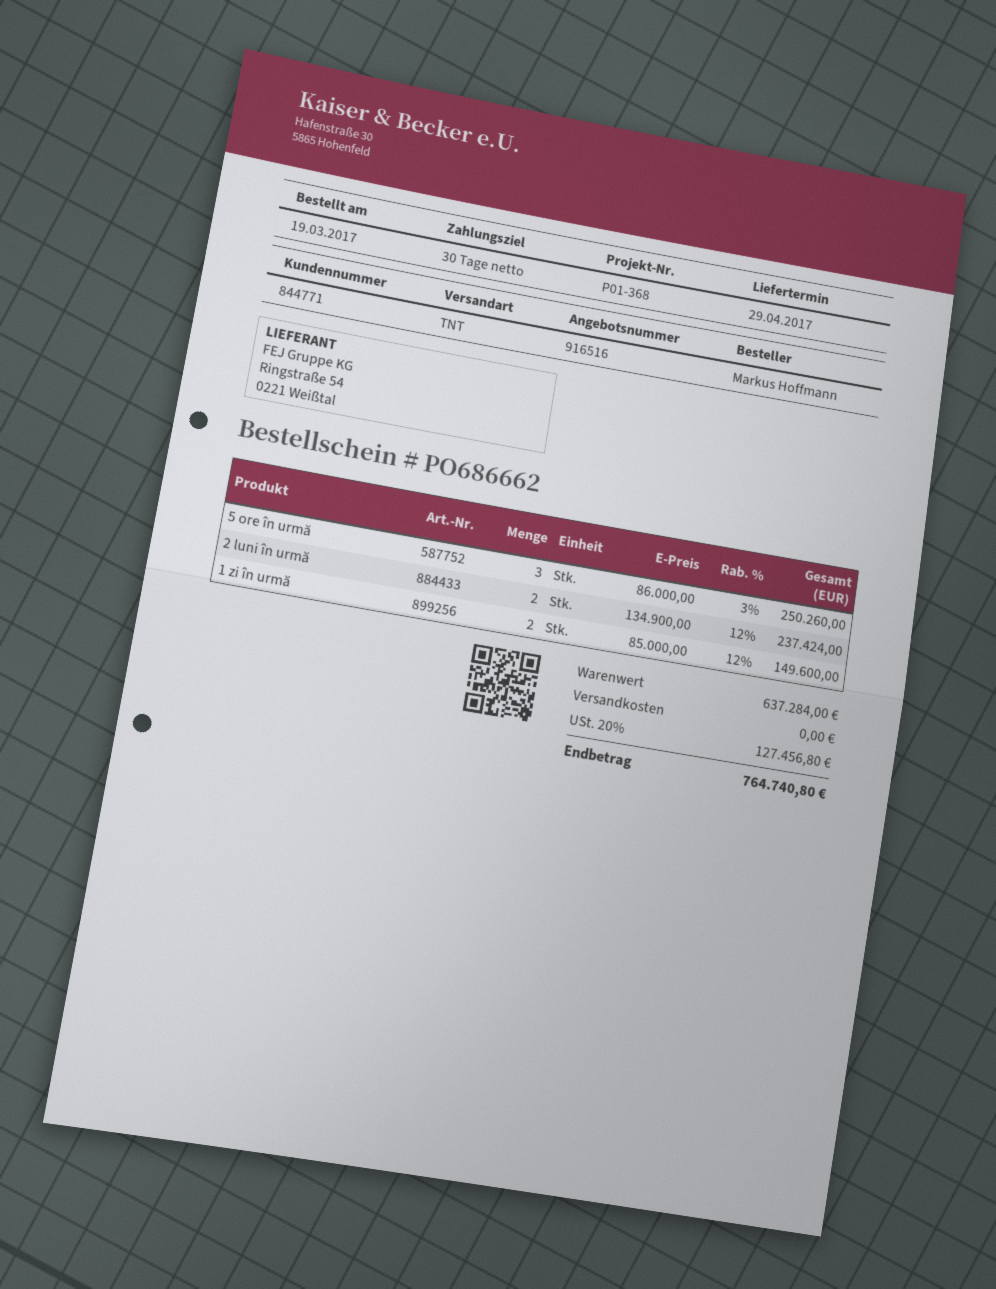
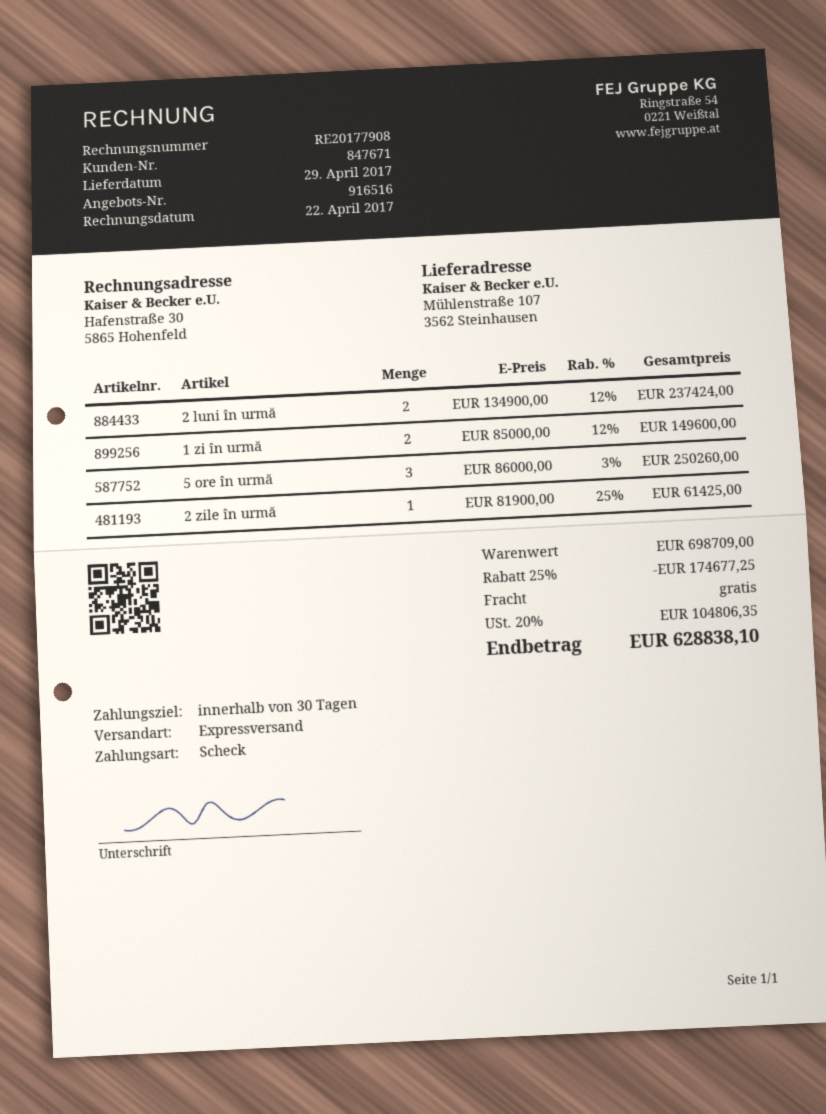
customer number: 844771 -> 847671
shipping method: TNT -> express
2 zile în urmă: none -> 1 x 81900.00 - 25% = 61425.00
subtotal: 637284.00 -> 698709.00
discount: none -> 25% = 174677.25
tax: 20% = 127456.80 -> 20% = 104806.35
total: 764740.80 -> 628838.10

